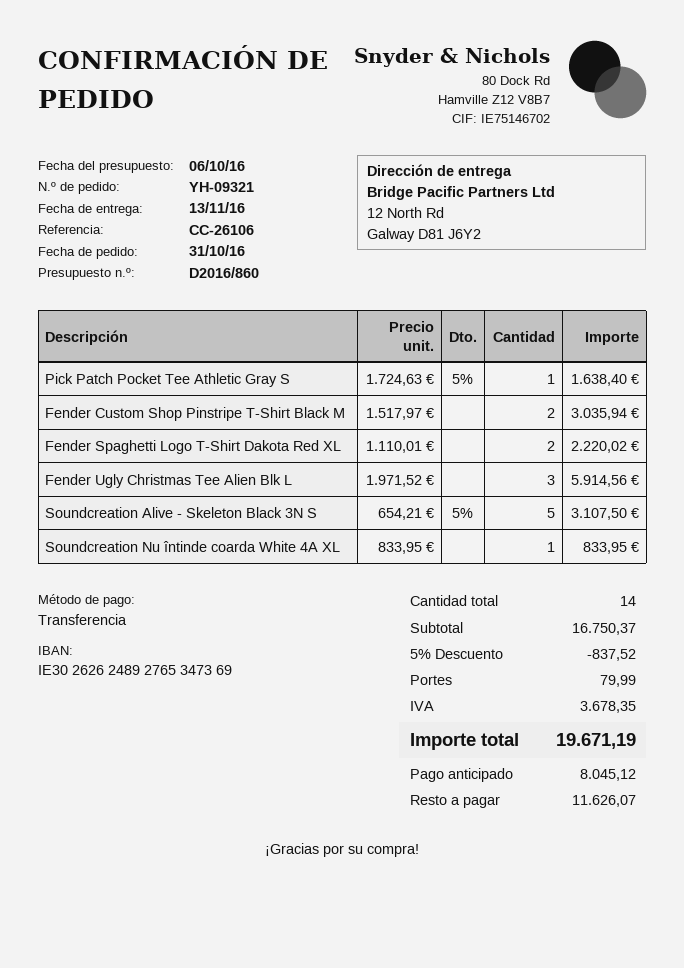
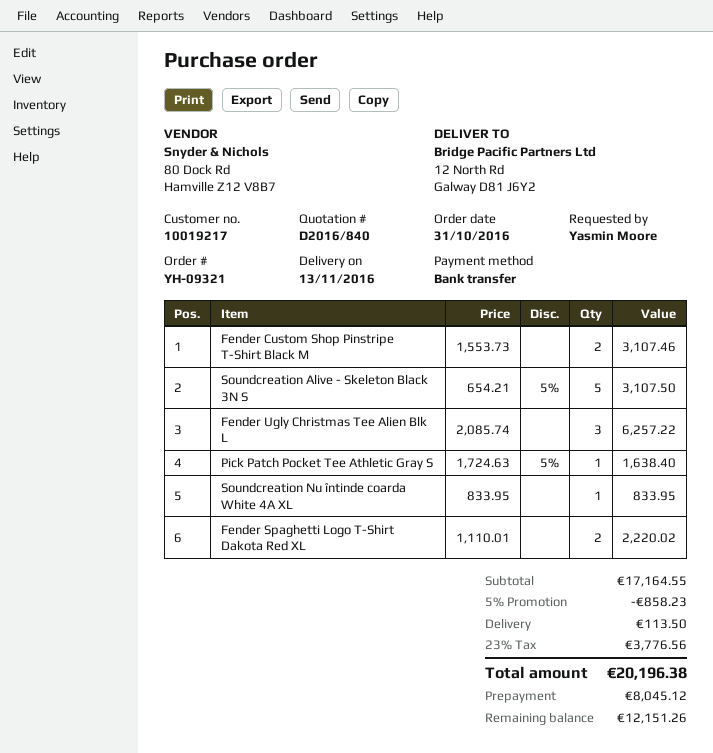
quote number: D2016/860 -> D2016/840
Fender Custom Shop Pinstripe T-Shirt Black M: 2 x 1517.97 = 3035.94 -> 2 x 1553.73 = 3107.46
Fender Ugly Christmas Tee Alien Blk L: 3 x 1971.52 = 5914.56 -> 3 x 2085.74 = 6257.22
subtotal: 16750.37 -> 17164.55
discount: 5% = 837.52 -> 5% = 858.23
shipping: 79.99 -> 113.50
tax: 3678.35 -> 3776.56
total: 19671.19 -> 20196.38
balance: 11626.07 -> 12151.26

